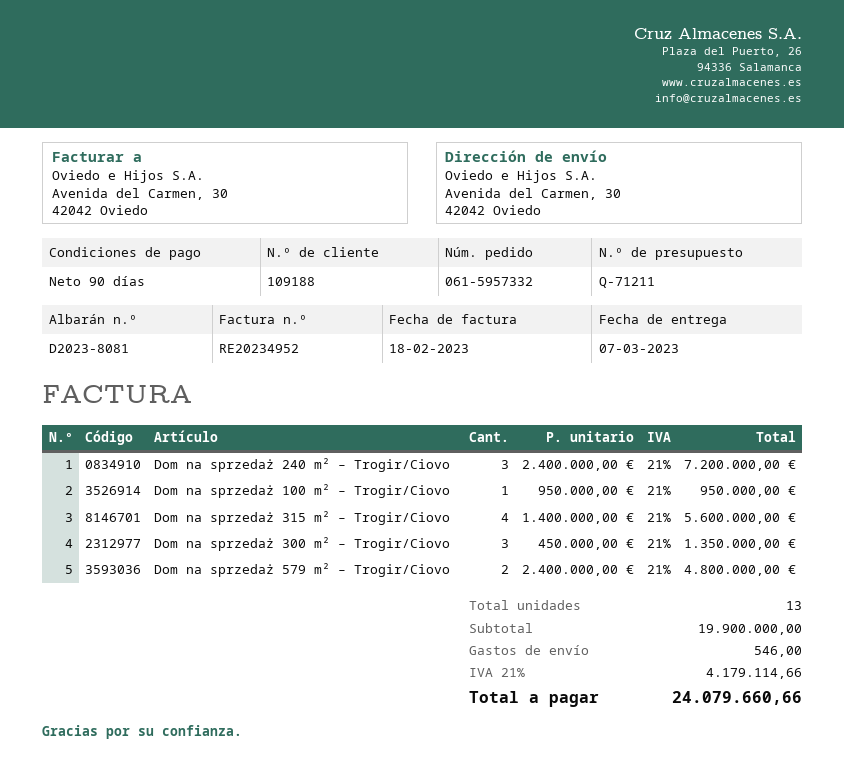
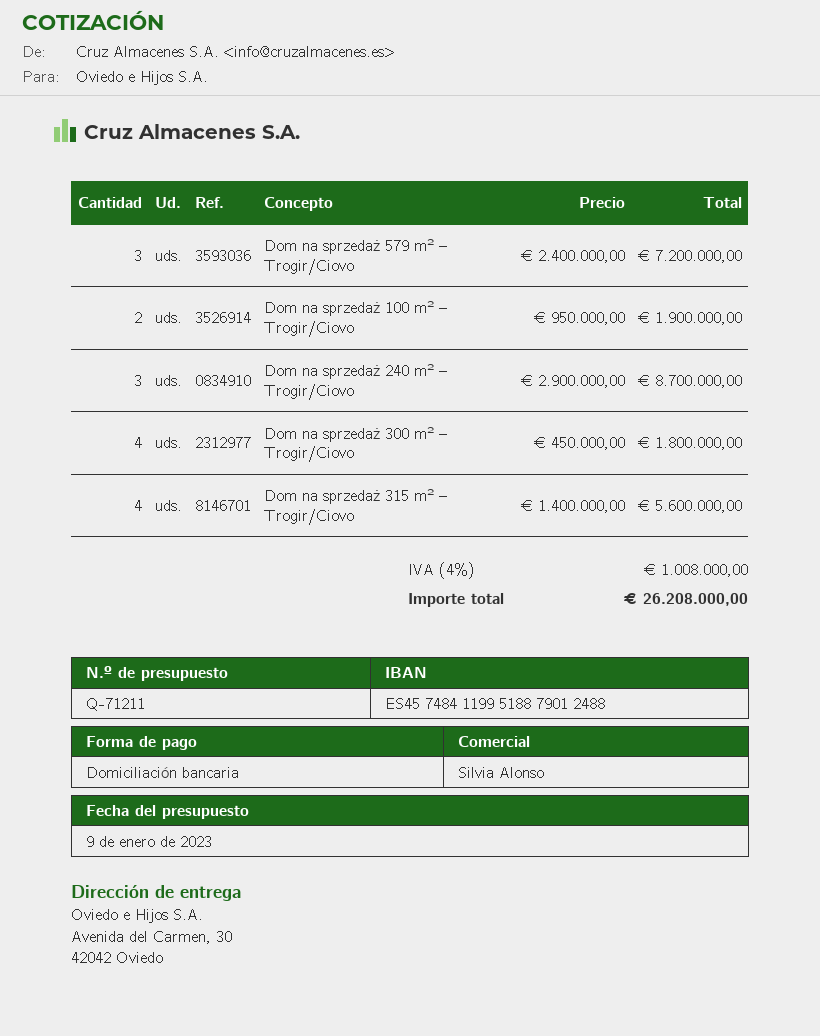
Dom na sprzedaż 240 m² – Trogir/Ciovo: 3 x 2400000.00 = 7200000.00 -> 3 x 2900000.00 = 8700000.00
Dom na sprzedaż 100 m² – Trogir/Ciovo: 1 x 950000.00 = 950000.00 -> 2 x 950000.00 = 1900000.00
Dom na sprzedaż 300 m² – Trogir/Ciovo: 3 x 450000.00 = 1350000.00 -> 4 x 450000.00 = 1800000.00
Dom na sprzedaż 579 m² – Trogir/Ciovo: 2 x 2400000.00 = 4800000.00 -> 3 x 2400000.00 = 7200000.00
shipping: 546.00 -> none
tax: 21% = 4179114.66 -> 4% = 1008000.00
total: 24079660.66 -> 26208000.00

